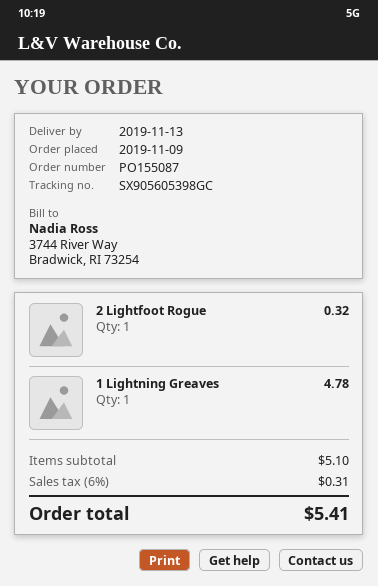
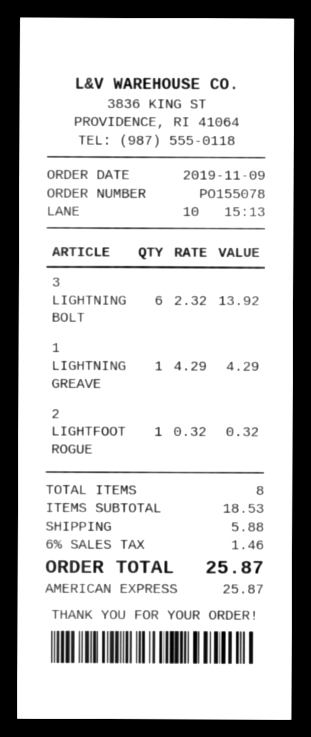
order number: PO155087 -> PO155078
1 Lightning Greaves: 1 for 4.78 -> 1 for 4.29
3 LIGHTNING BOLT: none -> 6 for 13.92
subtotal: 5.10 -> 18.53
shipping: none -> 5.88
tax: 6% = 0.31 -> 6% = 1.46
total: 5.41 -> 25.87

